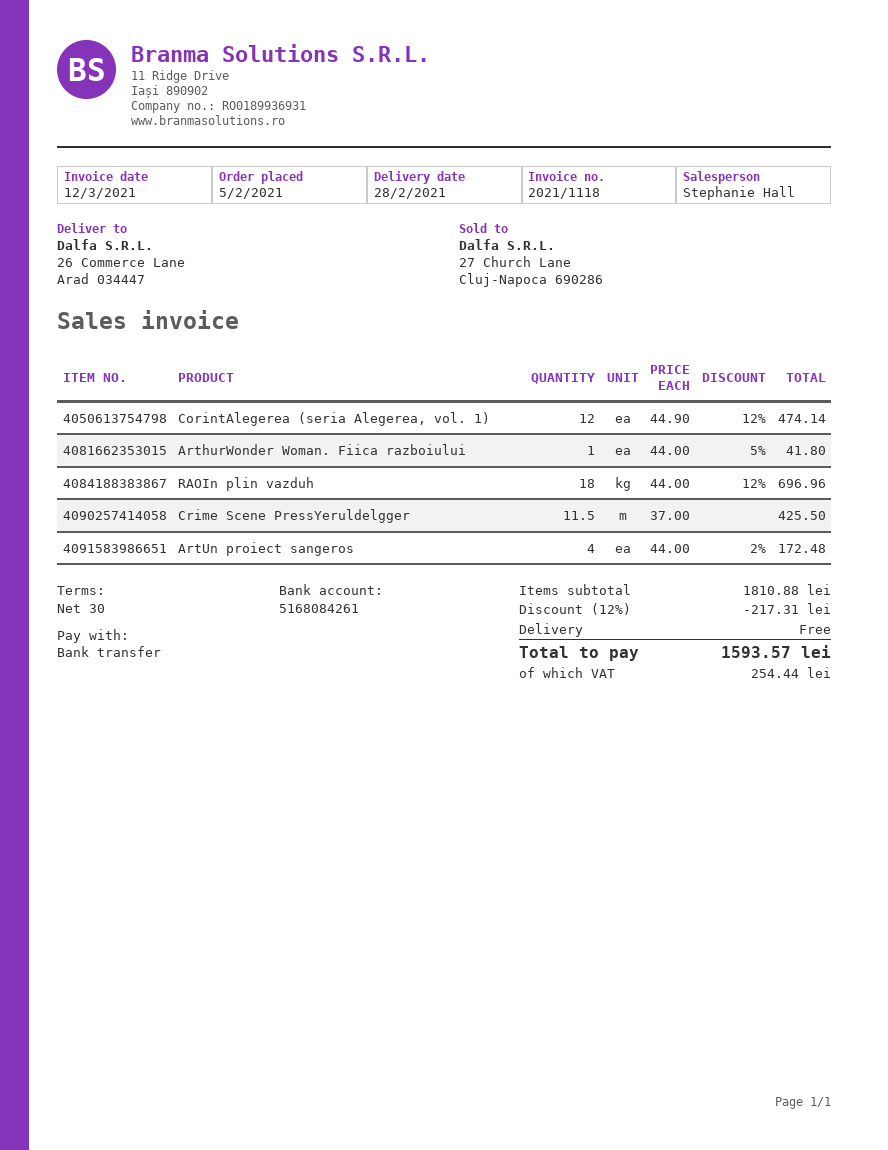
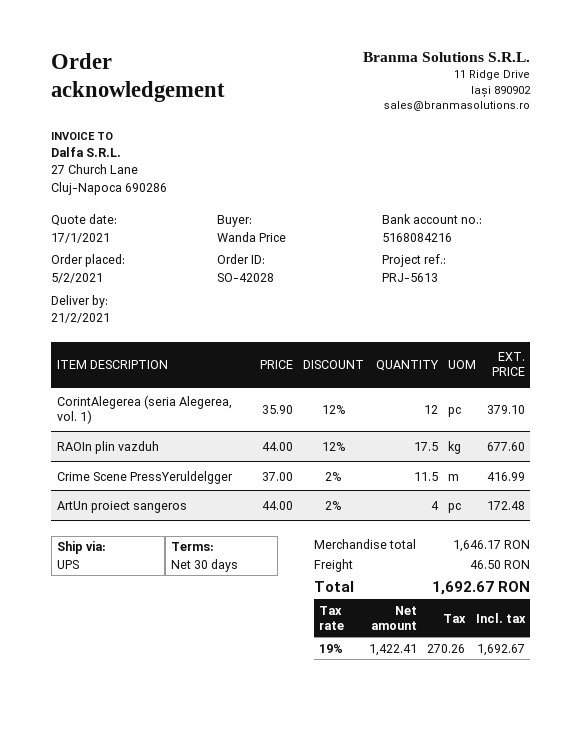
delivery date: 2021-02-28 -> 2021-02-21
bank account: 5168084261 -> 5168084216
CorintAlegerea (seria Alegerea, vol. 1): 12 x 44.90 - 12% = 474.14 -> 12 x 35.90 - 12% = 379.10
ArthurWonder Woman. Fiica razboiului: 1 x 44.00 - 5% = 41.80 -> none
RAOIn plin vazduh: 18 x 44.00 - 12% = 696.96 -> 17.5 x 44.00 - 12% = 677.60
Crime Scene PressYeruldelgger: 11.5 x 37.00 = 425.50 -> 11.5 x 37.00 - 2% = 416.99
subtotal: 1810.88 -> 1646.17
discount: 12% = 217.31 -> none
shipping: 0.00 -> 46.50
tax: 254.44 -> 270.26
total: 1593.57 -> 1692.67

